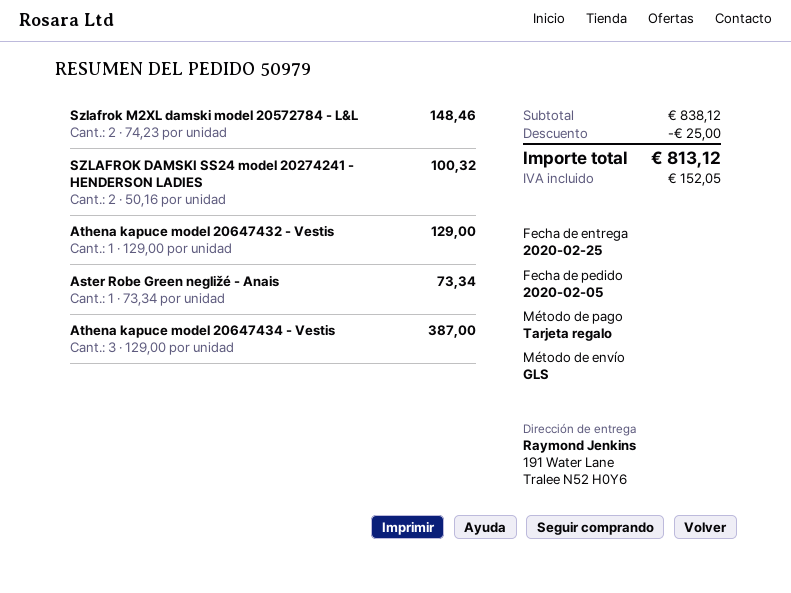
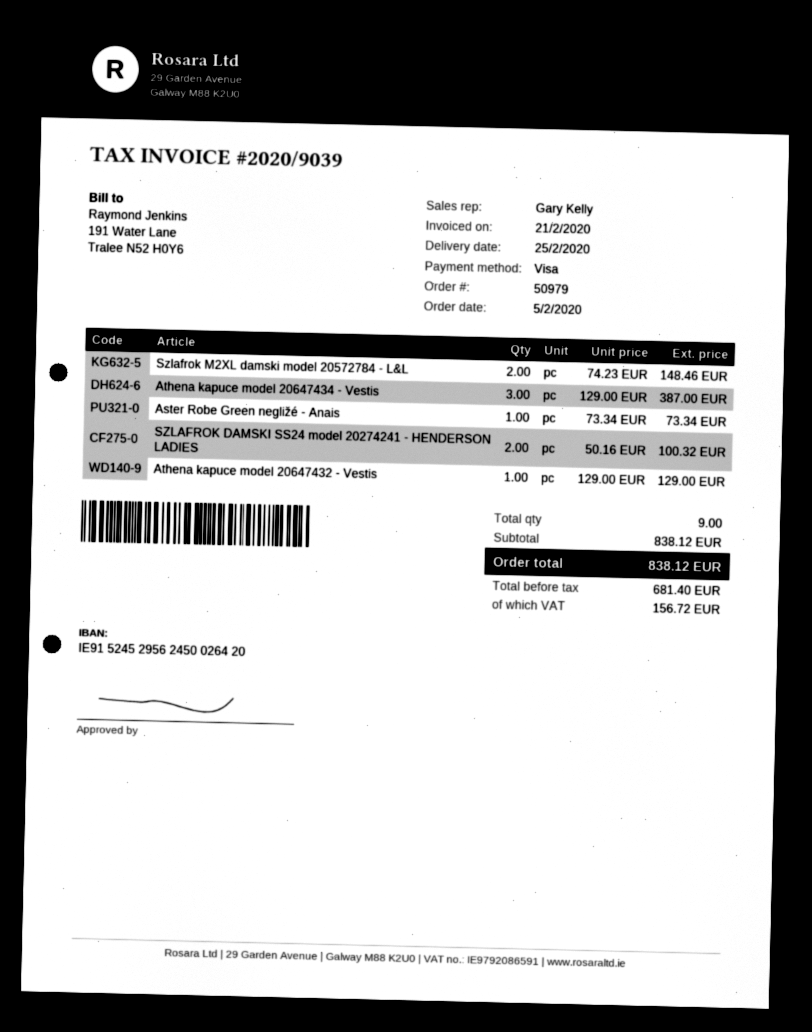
payment method: gift card -> Visa
discount: 25.00 -> none
tax: 152.05 -> 156.72
total: 813.12 -> 838.12

